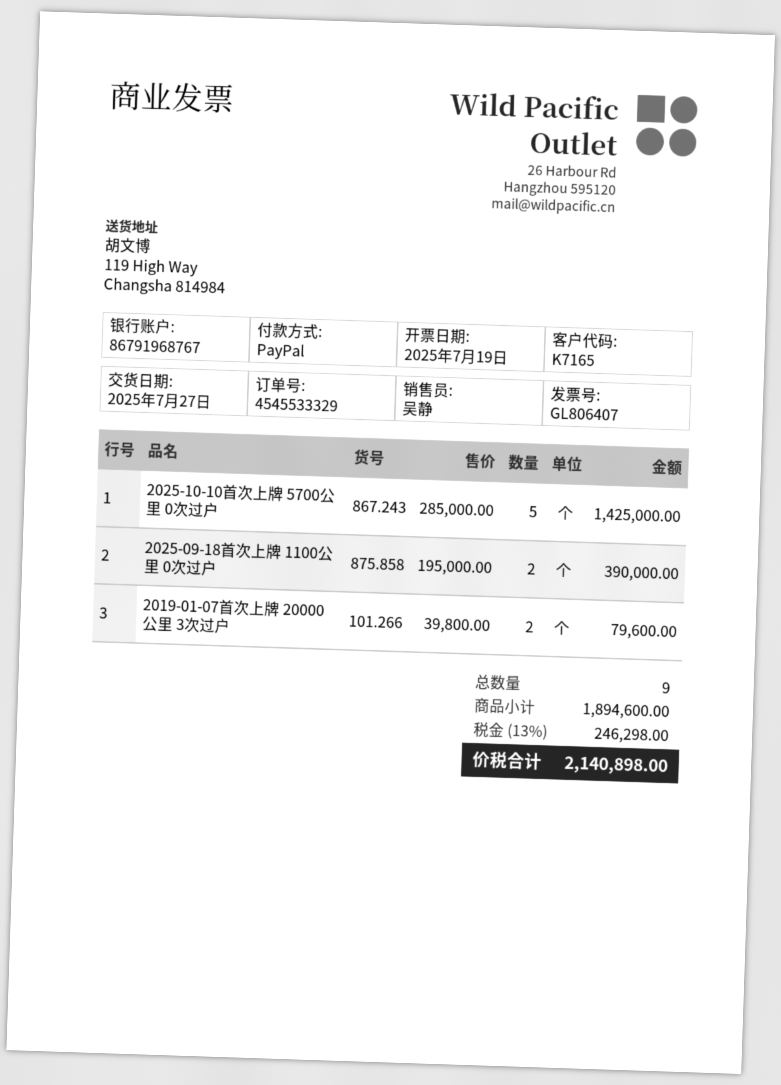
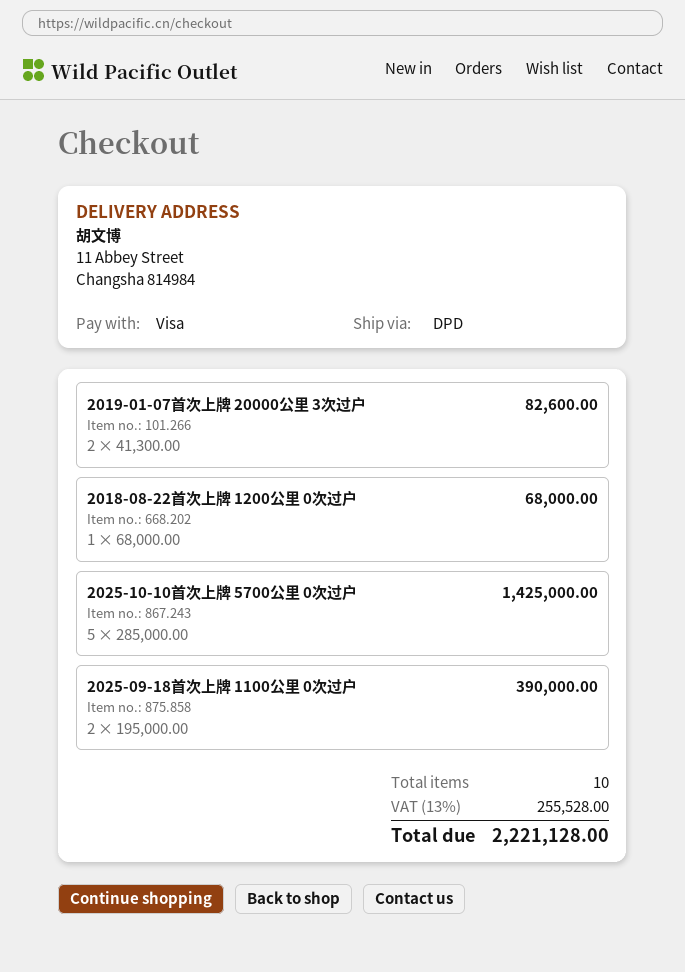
payment method: PayPal -> Visa
ship to: 119 High Way, Changsha 814984 -> 11 Abbey Street, Changsha 814984
2019-01-07首次上牌 20000公里 3次过户: 2 x 39800.00 = 79600.00 -> 2 x 41300.00 = 82600.00
2018-08-22首次上牌 1200公里 0次过户: none -> 1 x 68000.00 = 68000.00
total quantity: 9 -> 10
tax: 13% = 246298.00 -> 13% = 255528.00
total: 2140898.00 -> 2221128.00

